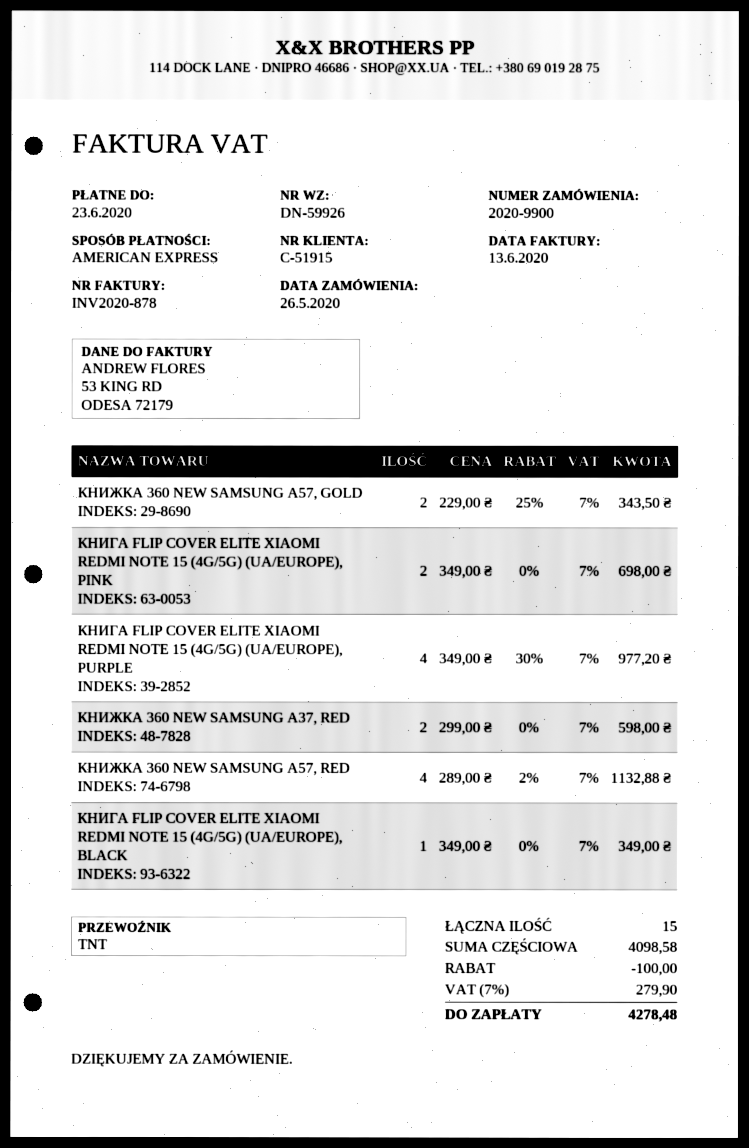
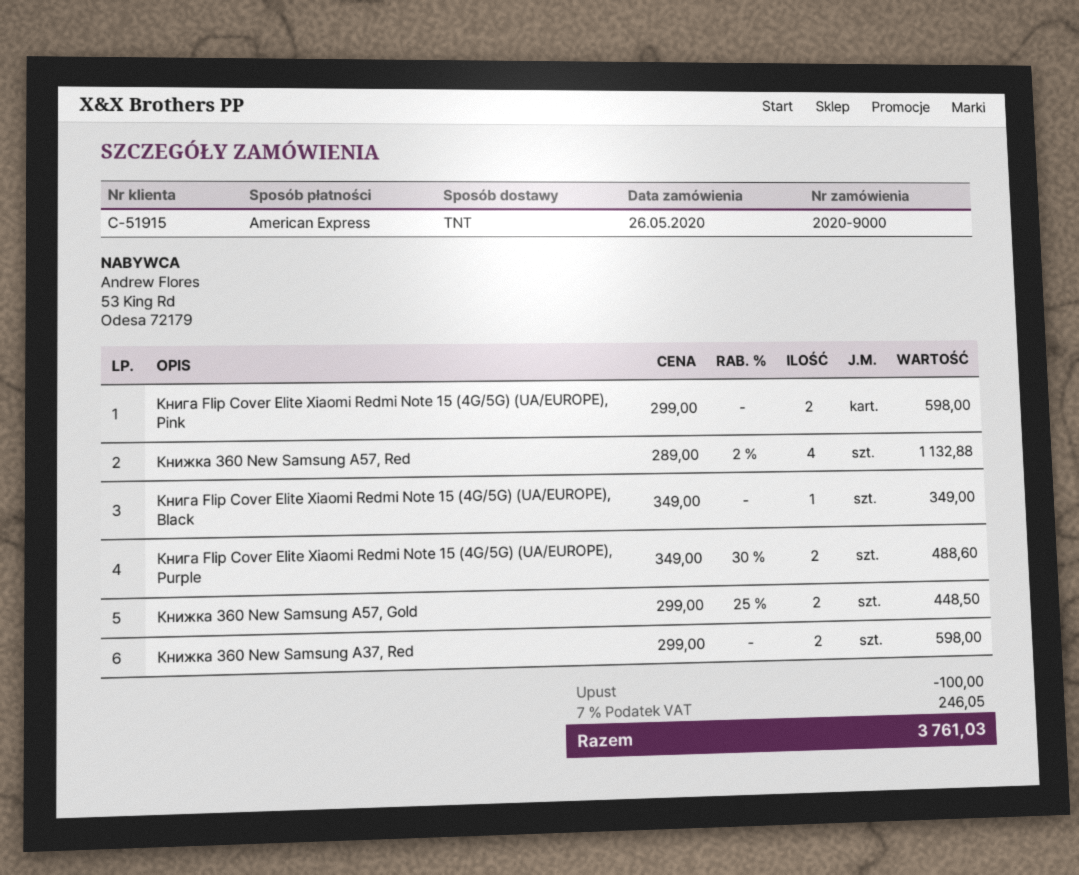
order number: 2020-9900 -> 2020-9000
КНИЖКА 360 NEW SAMSUNG A57, GOLD: 2 x 229.00 - 25% = 343.50 -> 2 x 299.00 - 25% = 448.50
КНИГА FLIP COVER ELITE XIAOMI REDMI NOTE 15 (4G/5G) (UA/EUROPE), PINK: 2 x 349.00 = 698.00 -> 2 x 299.00 = 598.00
КНИГА FLIP COVER ELITE XIAOMI REDMI NOTE 15 (4G/5G) (UA/EUROPE), PURPLE: 4 x 349.00 - 30% = 977.20 -> 2 x 349.00 - 30% = 488.60
tax: 7% = 279.90 -> 7% = 246.05
total: 4278.48 -> 3761.03

